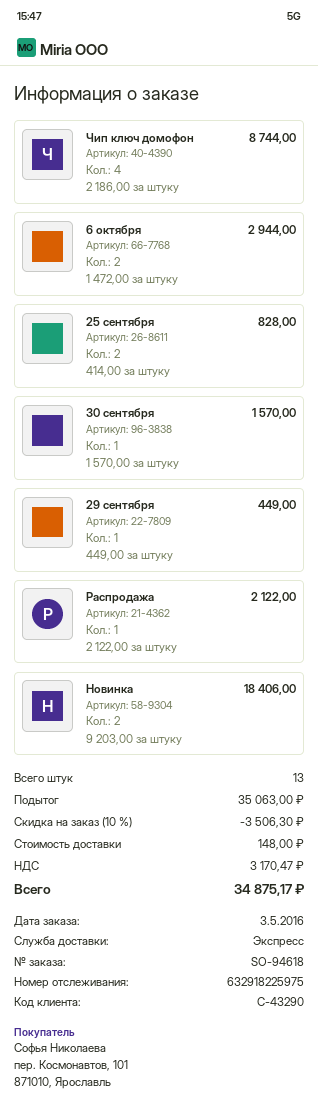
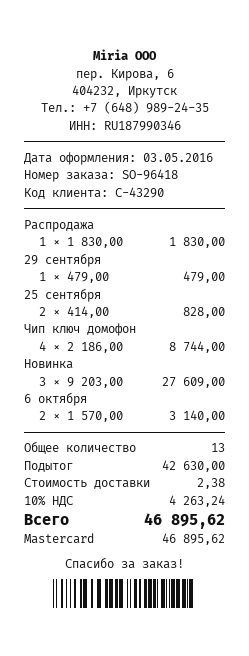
order number: SO-94618 -> SO-96418
6 октября: 2 x 1472.00 = 2944.00 -> 2 x 1570.00 = 3140.00
30 сентября: 1 x 1570.00 = 1570.00 -> none
29 сентября: 1 x 449.00 = 449.00 -> 1 x 479.00 = 479.00
Распродажа: 1 x 2122.00 = 2122.00 -> 1 x 1830.00 = 1830.00
Новинка: 2 x 9203.00 = 18406.00 -> 3 x 9203.00 = 27609.00
subtotal: 35063.00 -> 42630.00
discount: 10% = 3506.30 -> none
shipping: 148.00 -> 2.38
tax: 3170.47 -> 4263.24
total: 34875.17 -> 46895.62

